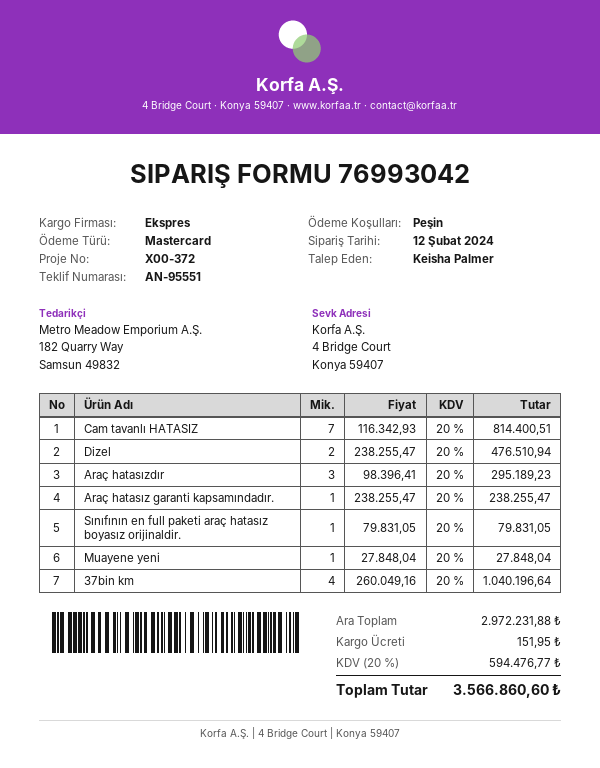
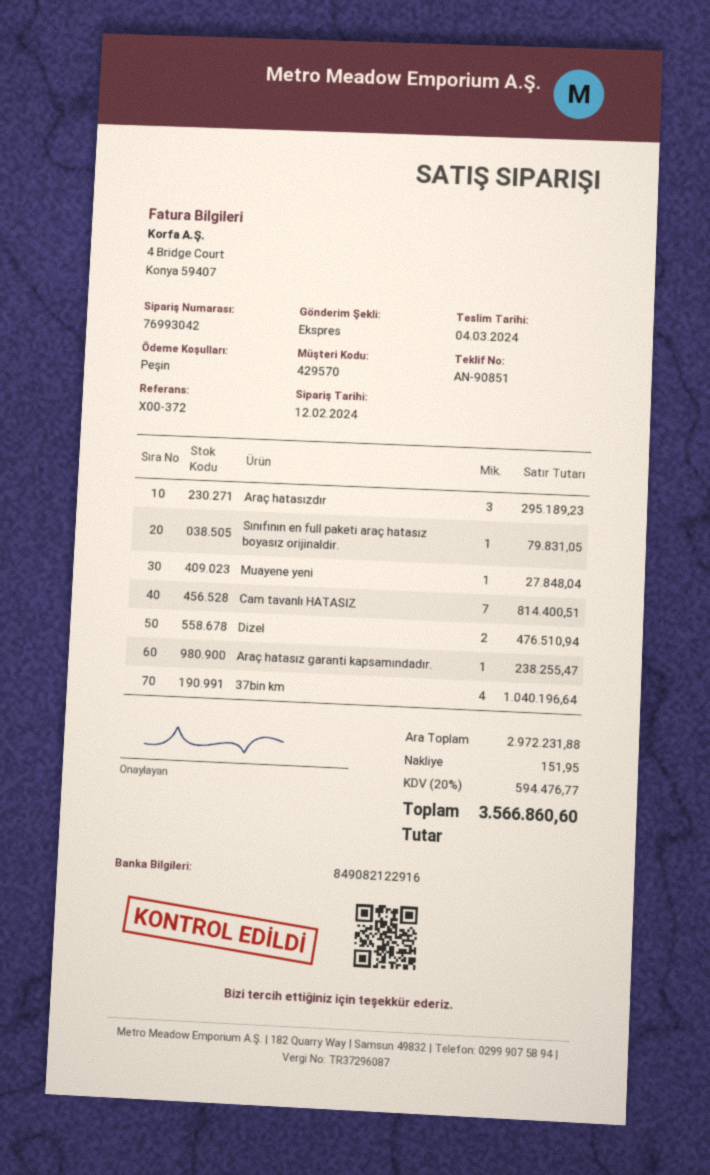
quote number: AN-95551 -> AN-90851

